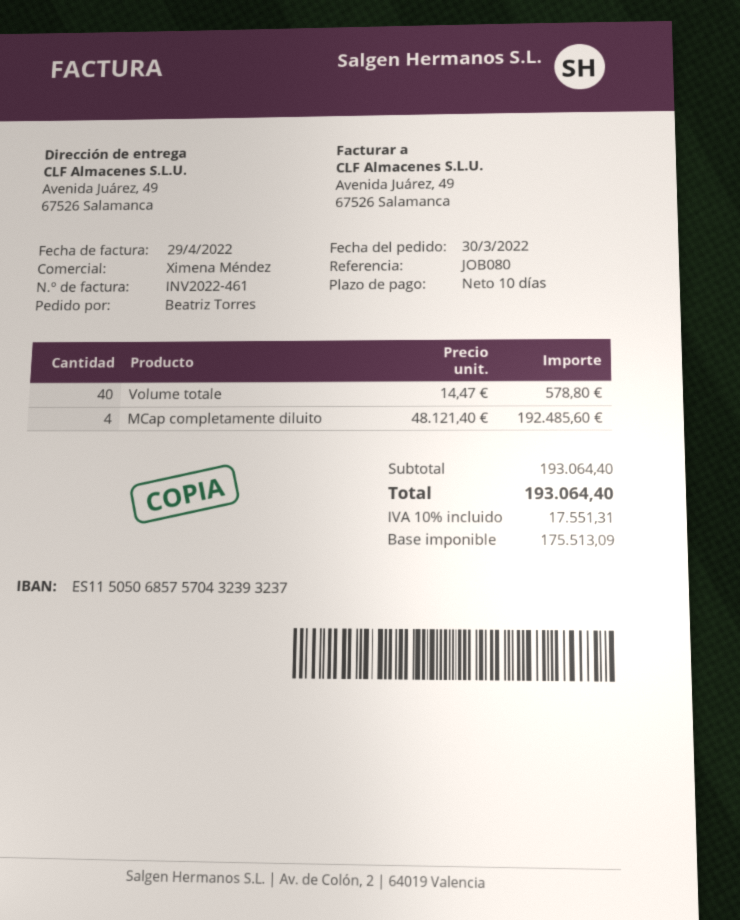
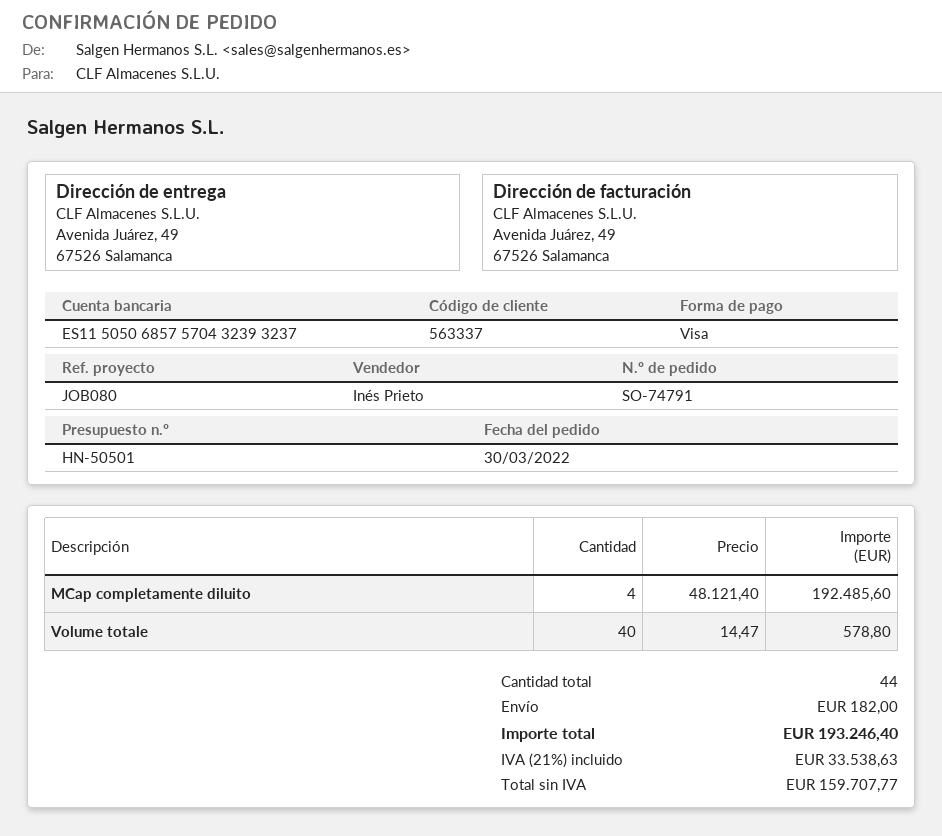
sales rep: Ximena Méndez -> Inés Prieto
shipping: none -> 182.00
net: 175513.09 -> 159707.77
tax: 10% = 17551.31 -> 21% = 33538.63
total: 193064.40 -> 193246.40

